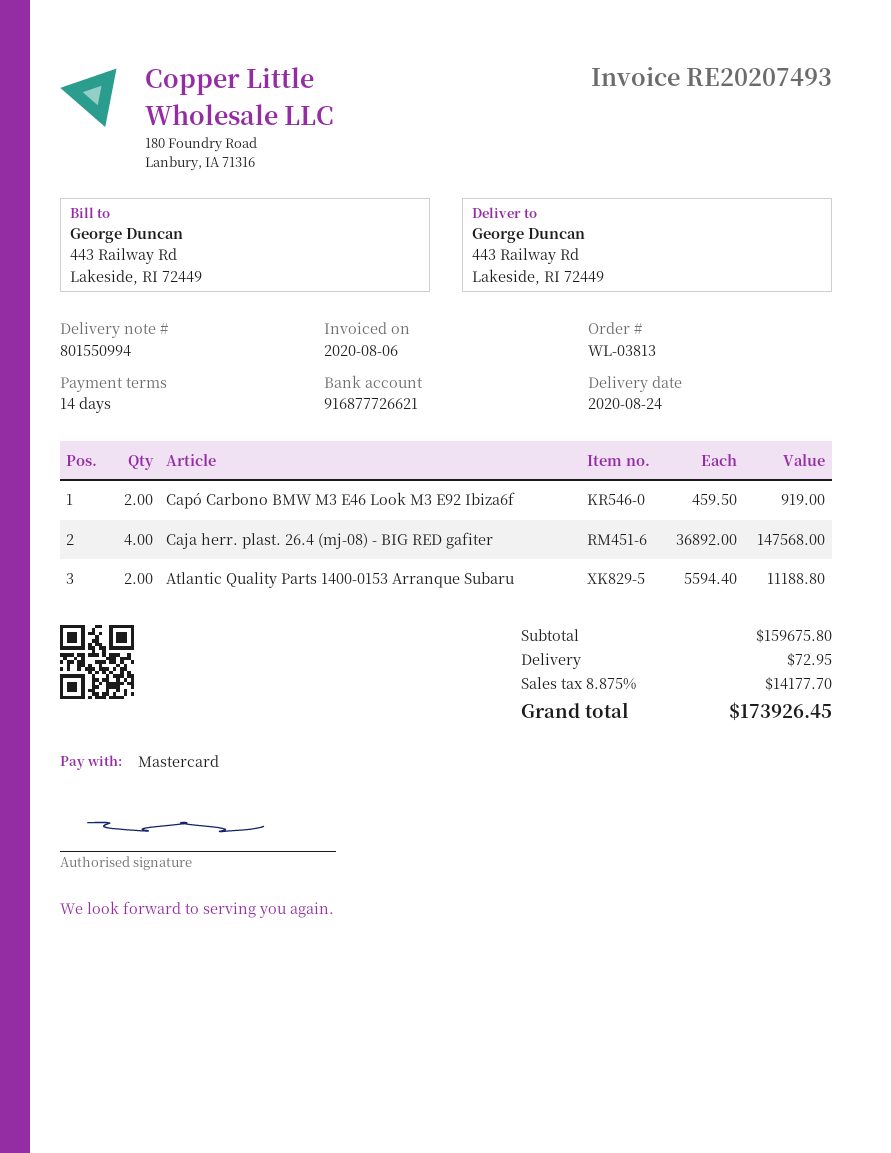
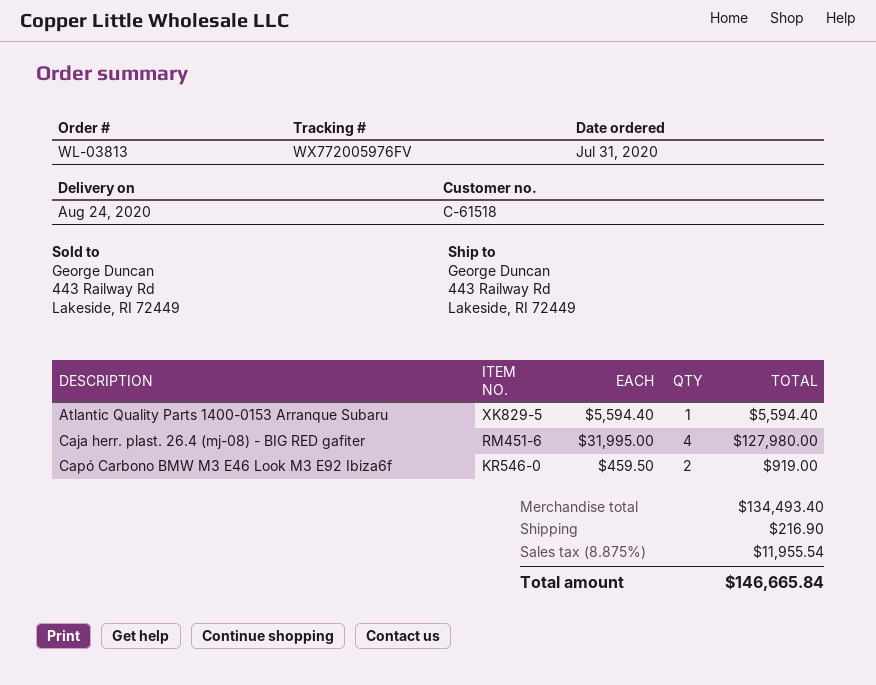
Caja herr. plast. 26.4 (mj-08) - BIG RED gafiter: 4 x 36892.00 = 147568.00 -> 4 x 31995.00 = 127980.00
Atlantic Quality Parts 1400-0153 Arranque Subaru: 2 x 5594.40 = 11188.80 -> 1 x 5594.40 = 5594.40
subtotal: 159675.80 -> 134493.40
shipping: 72.95 -> 216.90
tax: 8.875% = 14177.70 -> 8.875% = 11955.54
total: 173926.45 -> 146665.84

